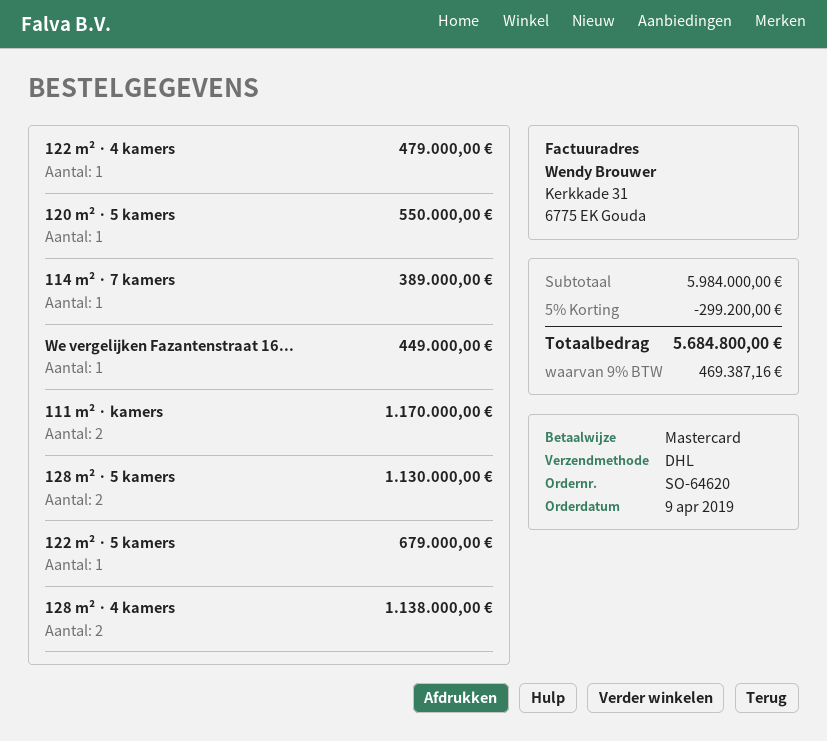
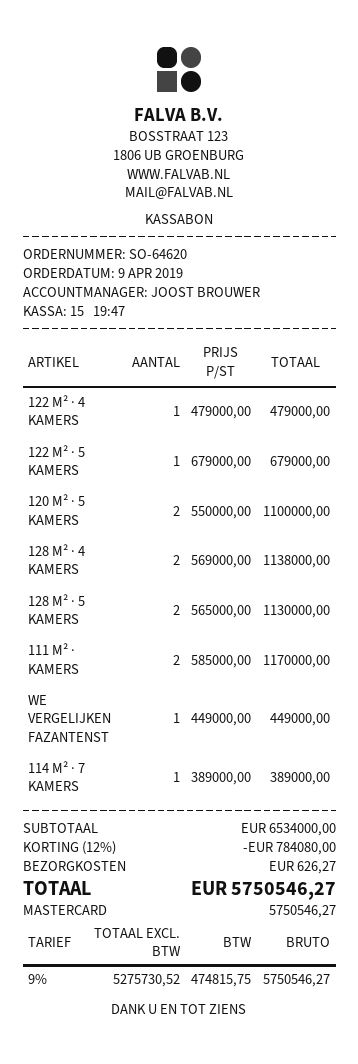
120 m² · 5 kamers: 1 for 550000.00 -> 2 for 1100000.00
subtotal: 5984000.00 -> 6534000.00
discount: 5% = 299200.00 -> 12% = 784080.00
shipping: none -> 626.27
tax: 9% = 469387.16 -> 9% = 474815.75
total: 5684800.00 -> 5750546.27

